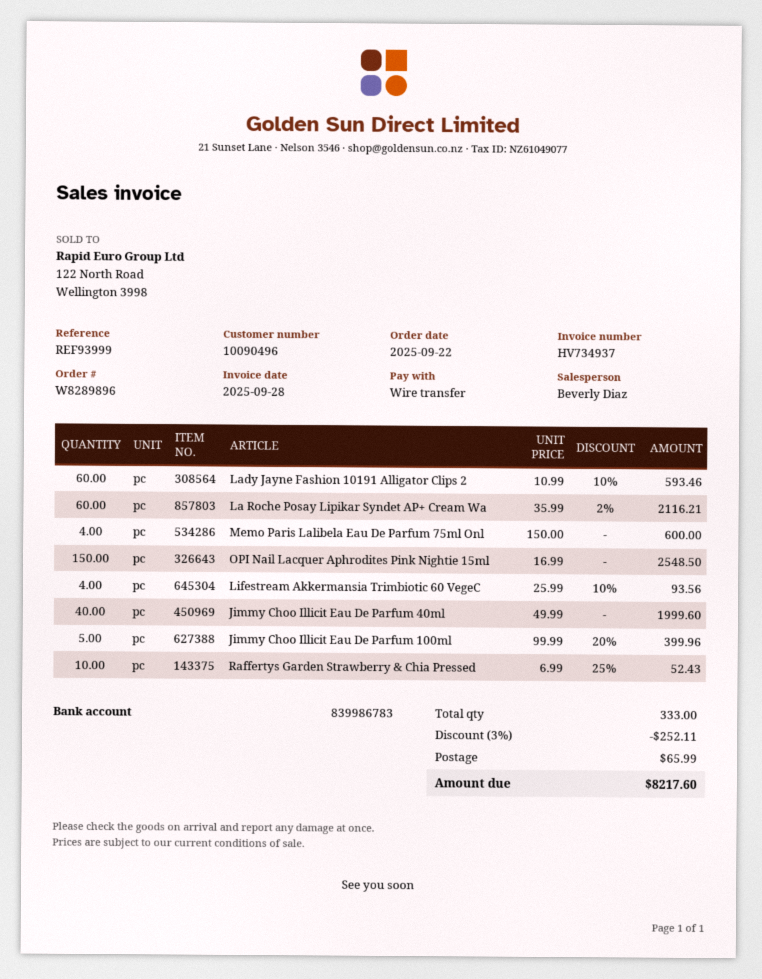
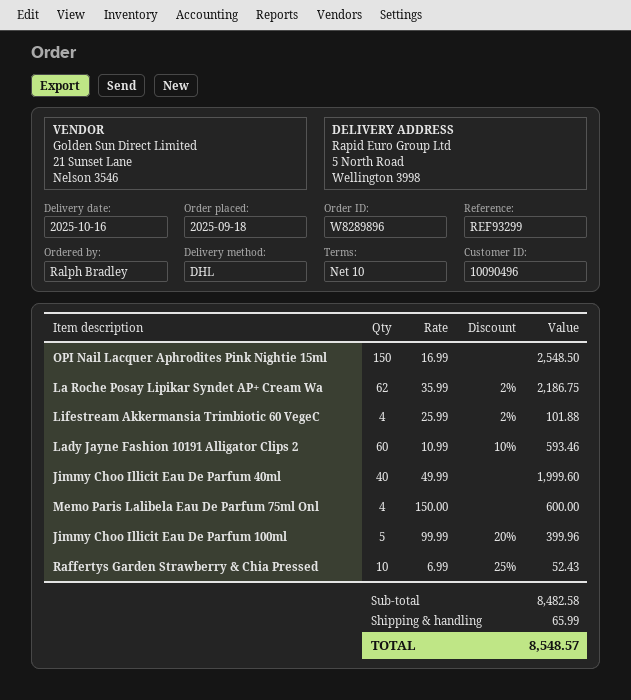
order date: 2025-09-22 -> 2025-09-18
reference: REF93999 -> REF93299
La Roche Posay Lipikar Syndet AP+ Cream Wa: 60 x 35.99 - 2% = 2116.21 -> 62 x 35.99 - 2% = 2186.75
Lifestream Akkermansia Trimbiotic 60 VegeC: 4 x 25.99 - 10% = 93.56 -> 4 x 25.99 - 2% = 101.88
discount: 3% = 252.11 -> none
total: 8217.60 -> 8548.57

